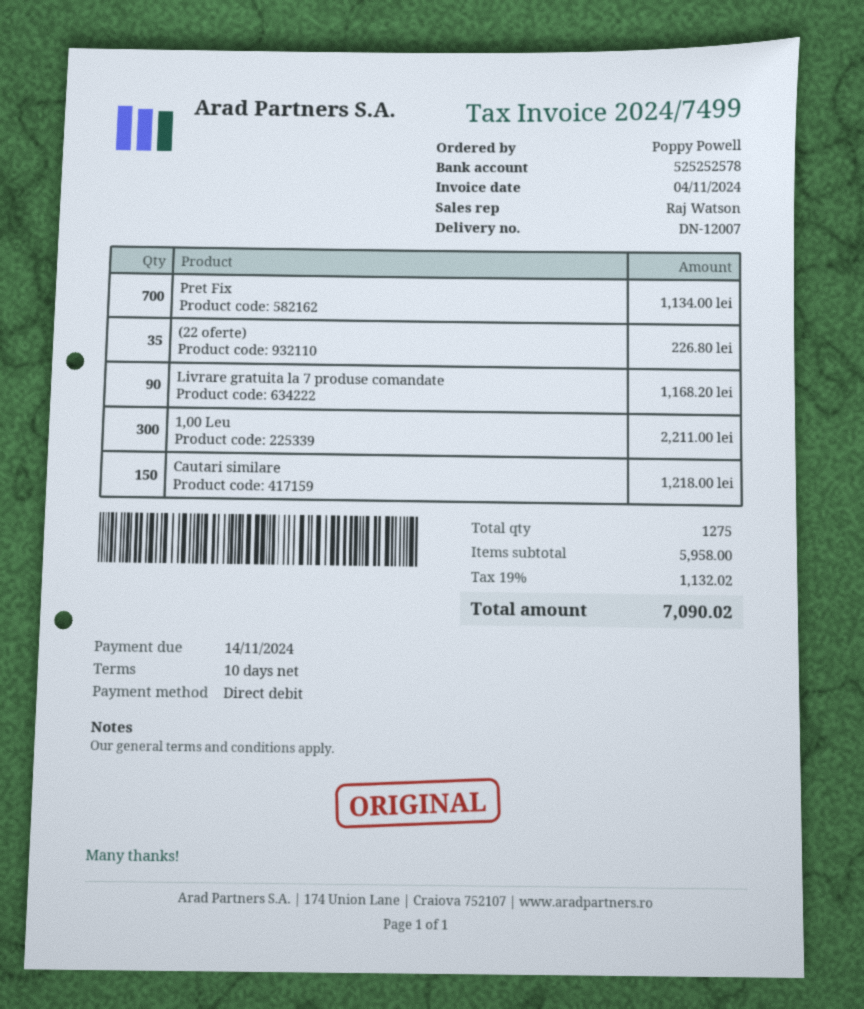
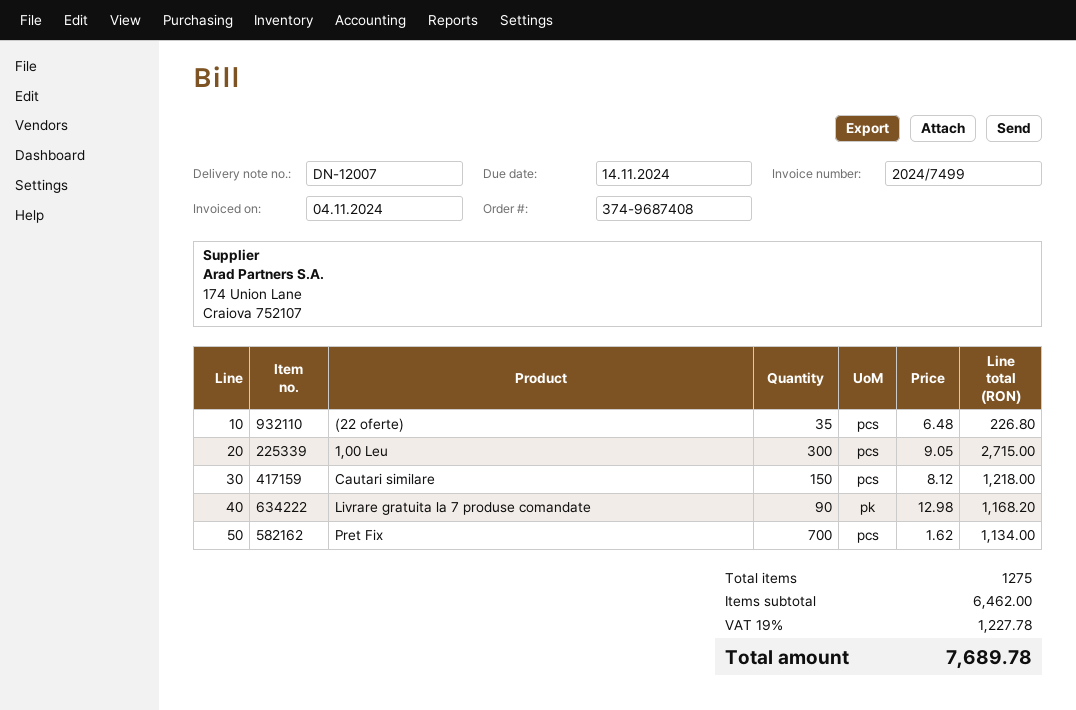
1,00 Leu: 300 for 2211.00 -> 300 for 2715.00
subtotal: 5958.00 -> 6462.00
tax: 19% = 1132.02 -> 19% = 1227.78
total: 7090.02 -> 7689.78

